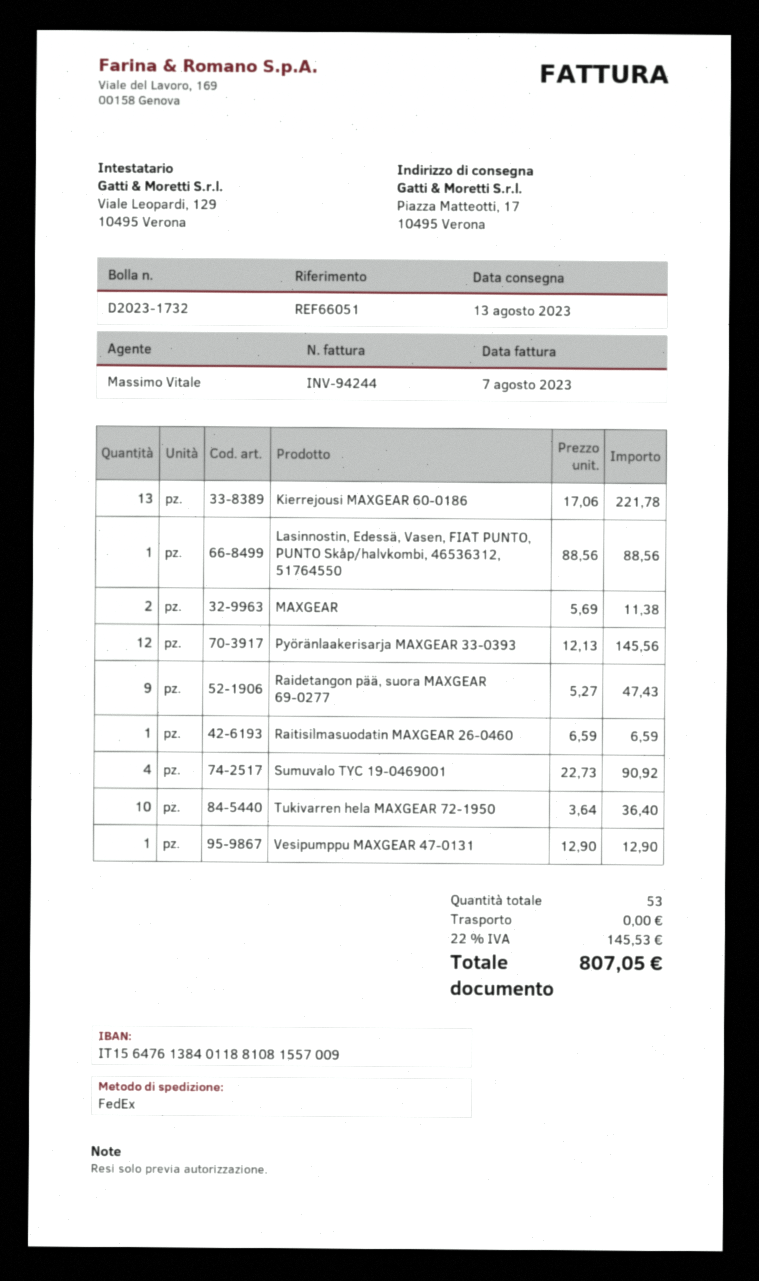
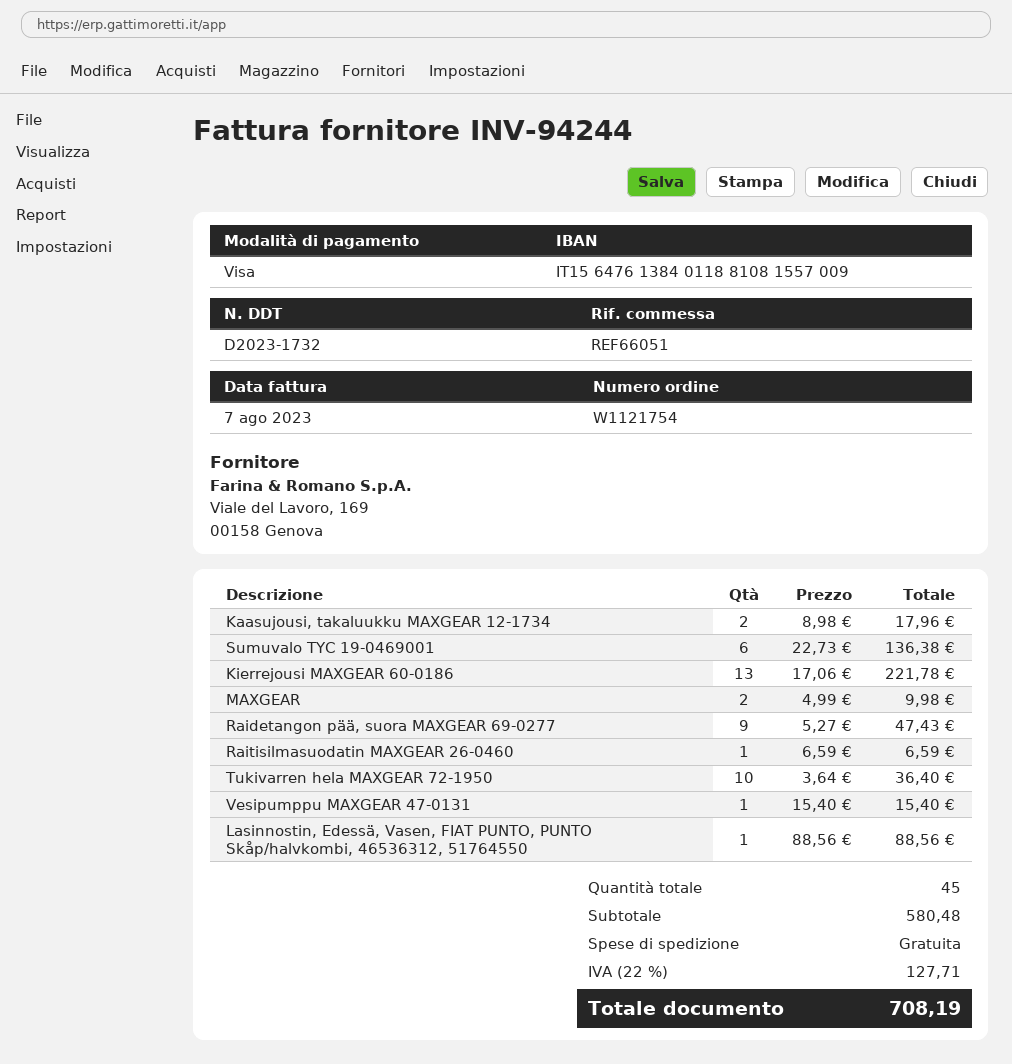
MAXGEAR: 2 x 5.69 = 11.38 -> 2 x 4.99 = 9.98
Pyöränlaakerisarja MAXGEAR 33-0393: 12 x 12.13 = 145.56 -> none
Sumuvalo TYC 19-0469001: 4 x 22.73 = 90.92 -> 6 x 22.73 = 136.38
Vesipumppu MAXGEAR 47-0131: 1 x 12.90 = 12.90 -> 1 x 15.40 = 15.40
Kaasujousi, takaluukku MAXGEAR 12-1734: none -> 2 x 8.98 = 17.96
total quantity: 53 -> 45
tax: 22% = 145.53 -> 22% = 127.71
total: 807.05 -> 708.19

